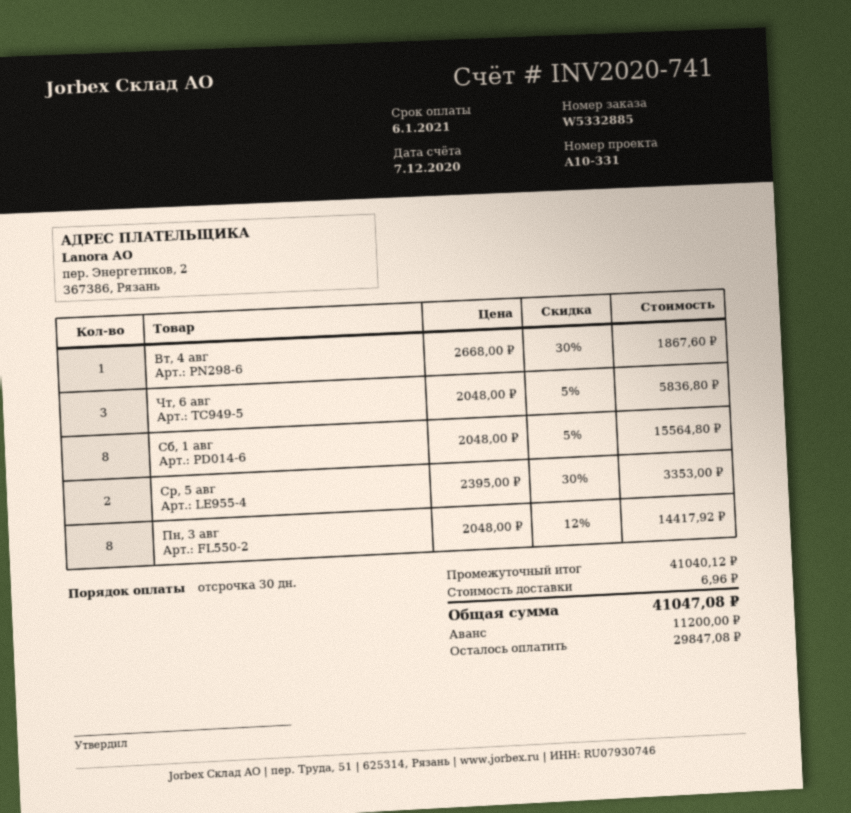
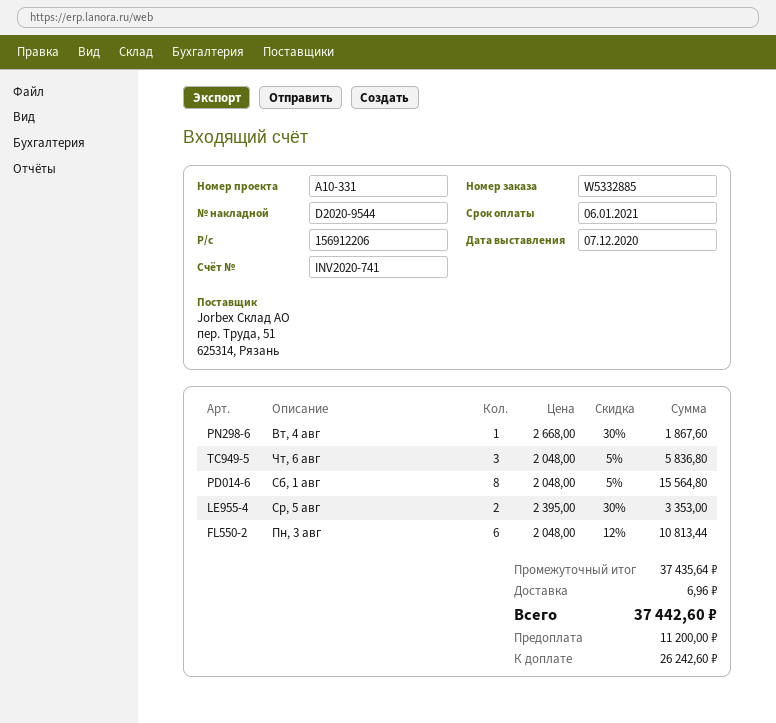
Пн, 3 авг: 8 x 2048.00 - 12% = 14417.92 -> 6 x 2048.00 - 12% = 10813.44
subtotal: 41040.12 -> 37435.64
total: 41047.08 -> 37442.60
balance: 29847.08 -> 26242.60

